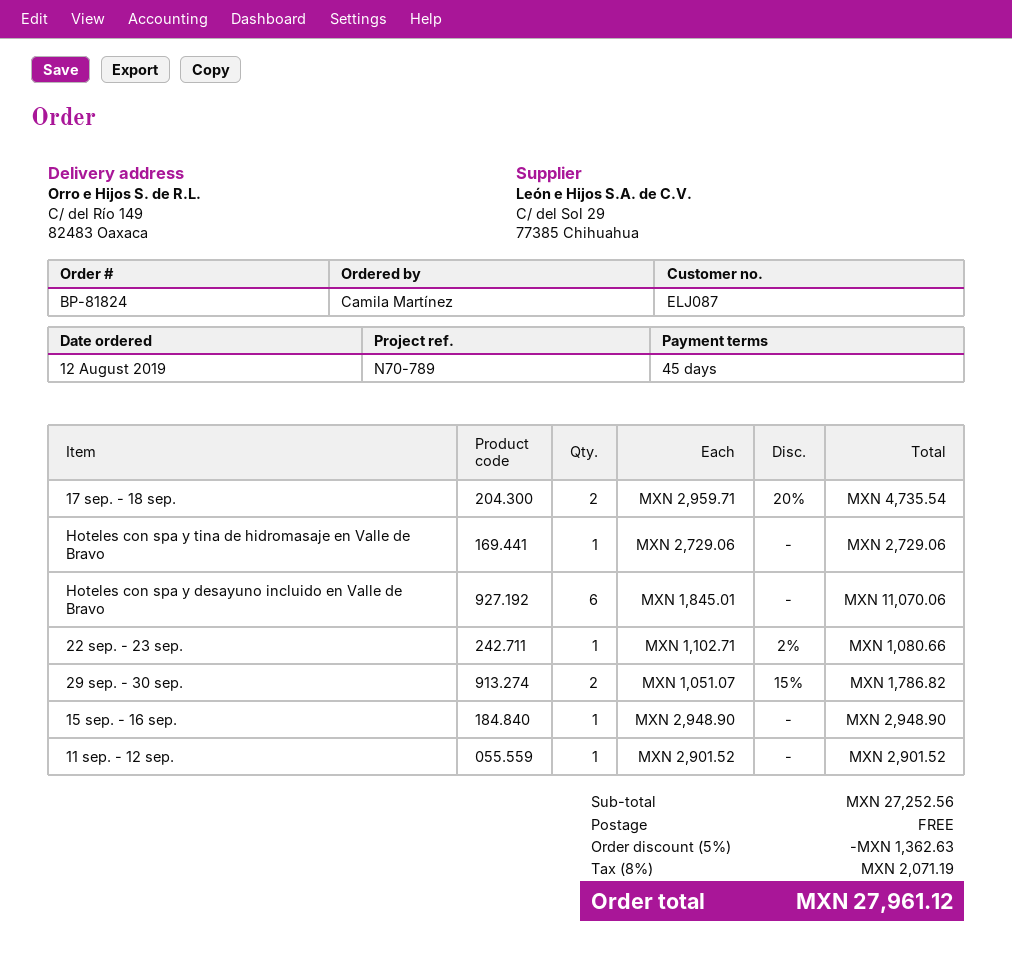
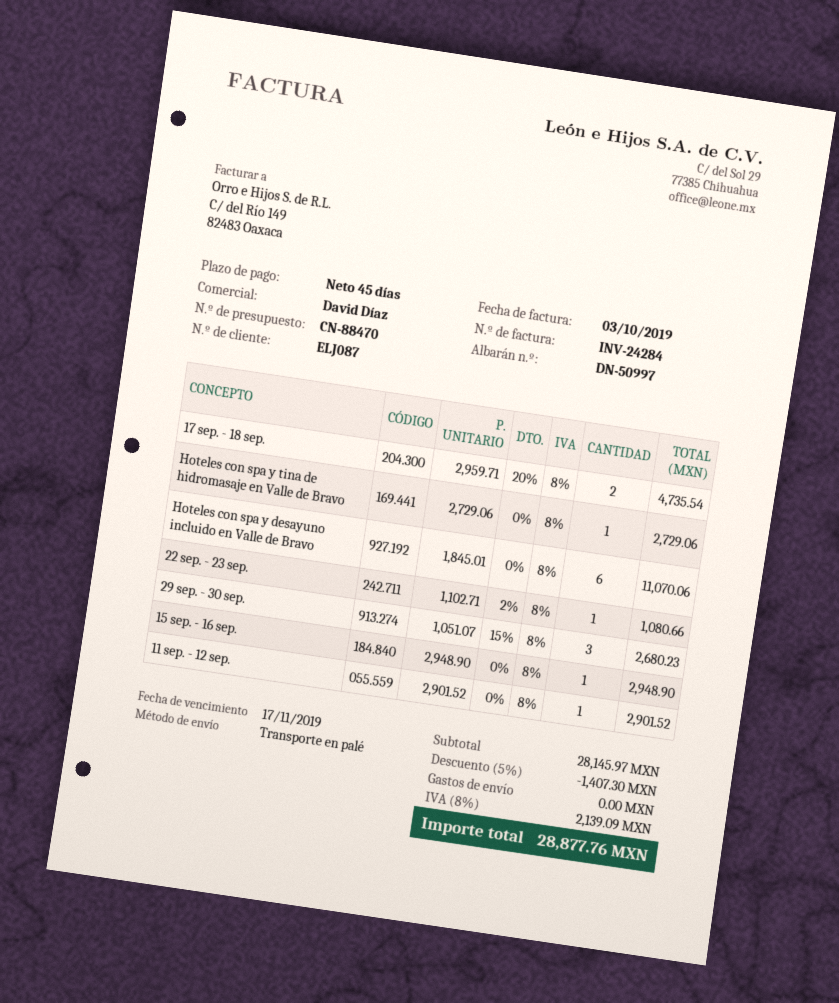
29 sep. - 30 sep.: 2 x 1051.07 - 15% = 1786.82 -> 3 x 1051.07 - 15% = 2680.23
subtotal: 27252.56 -> 28145.97
discount: 5% = 1362.63 -> 5% = 1407.30
tax: 8% = 2071.19 -> 8% = 2139.09
total: 27961.12 -> 28877.76

